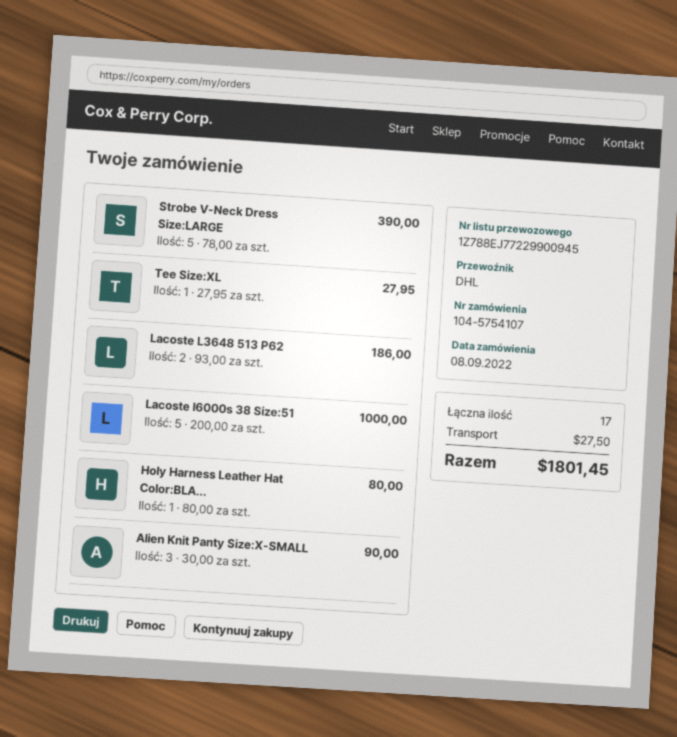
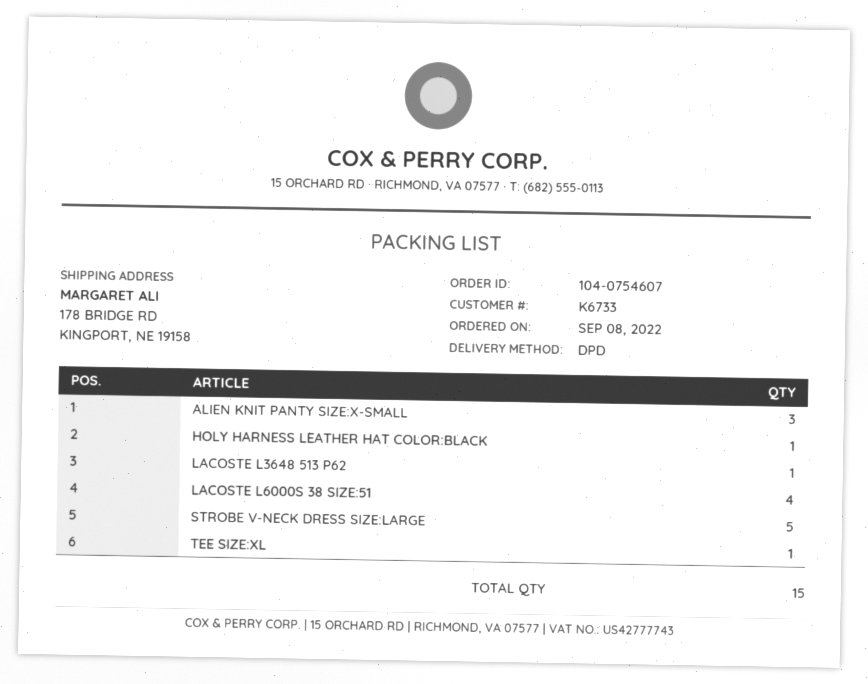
order number: 104-5754107 -> 104-0754607
shipping method: DHL -> DPD
Lacoste L3648 513 P62: 2 -> 1
Lacoste l6000s 38 Size:51: 5 -> 4
total quantity: 17 -> 15

